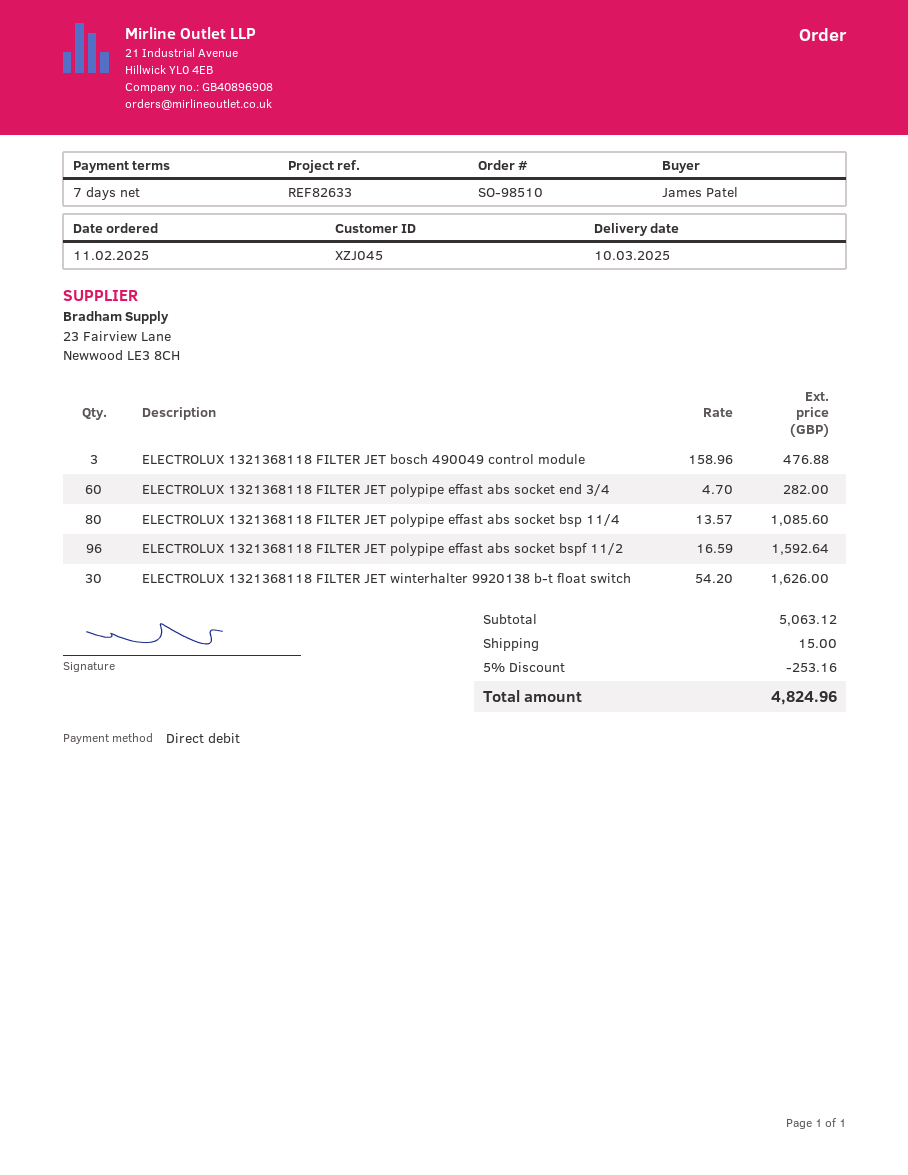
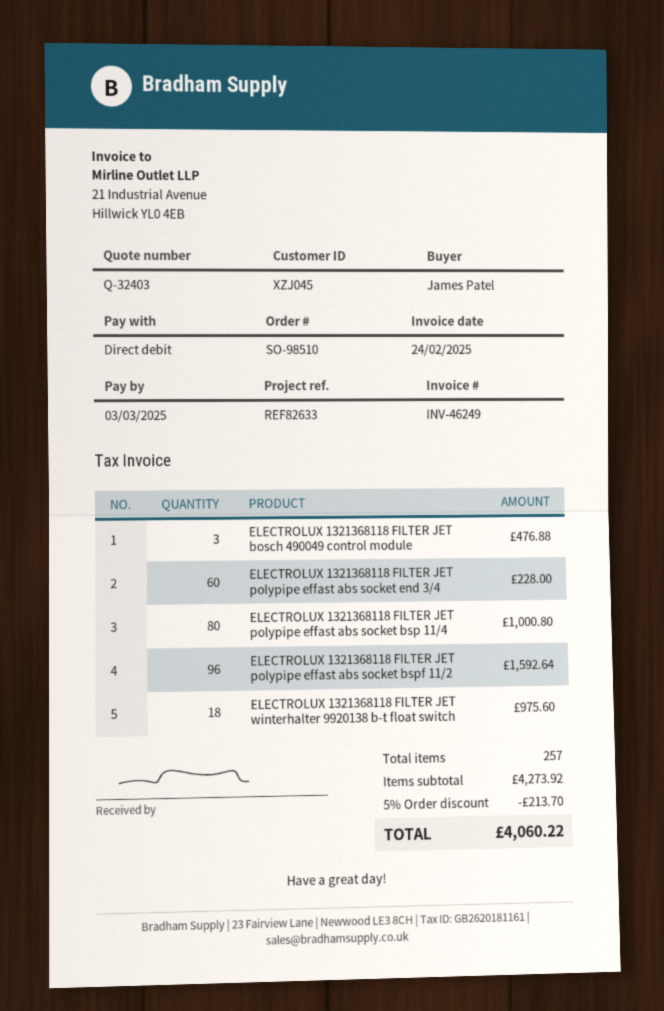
ELECTROLUX 1321368118 FILTER JET polypipe effast abs socket end 3/4: 60 for 282.00 -> 60 for 228.00
ELECTROLUX 1321368118 FILTER JET polypipe effast abs socket bsp 11/4: 80 for 1085.60 -> 80 for 1000.80
ELECTROLUX 1321368118 FILTER JET winterhalter 9920138 b-t float switch: 30 for 1626.00 -> 18 for 975.60
subtotal: 5063.12 -> 4273.92
discount: 5% = 253.16 -> 5% = 213.70
shipping: 15.00 -> none
total: 4824.96 -> 4060.22

